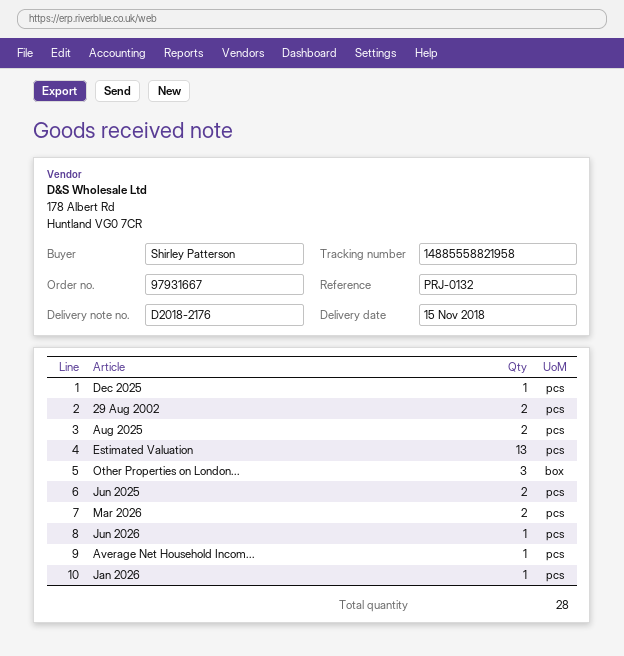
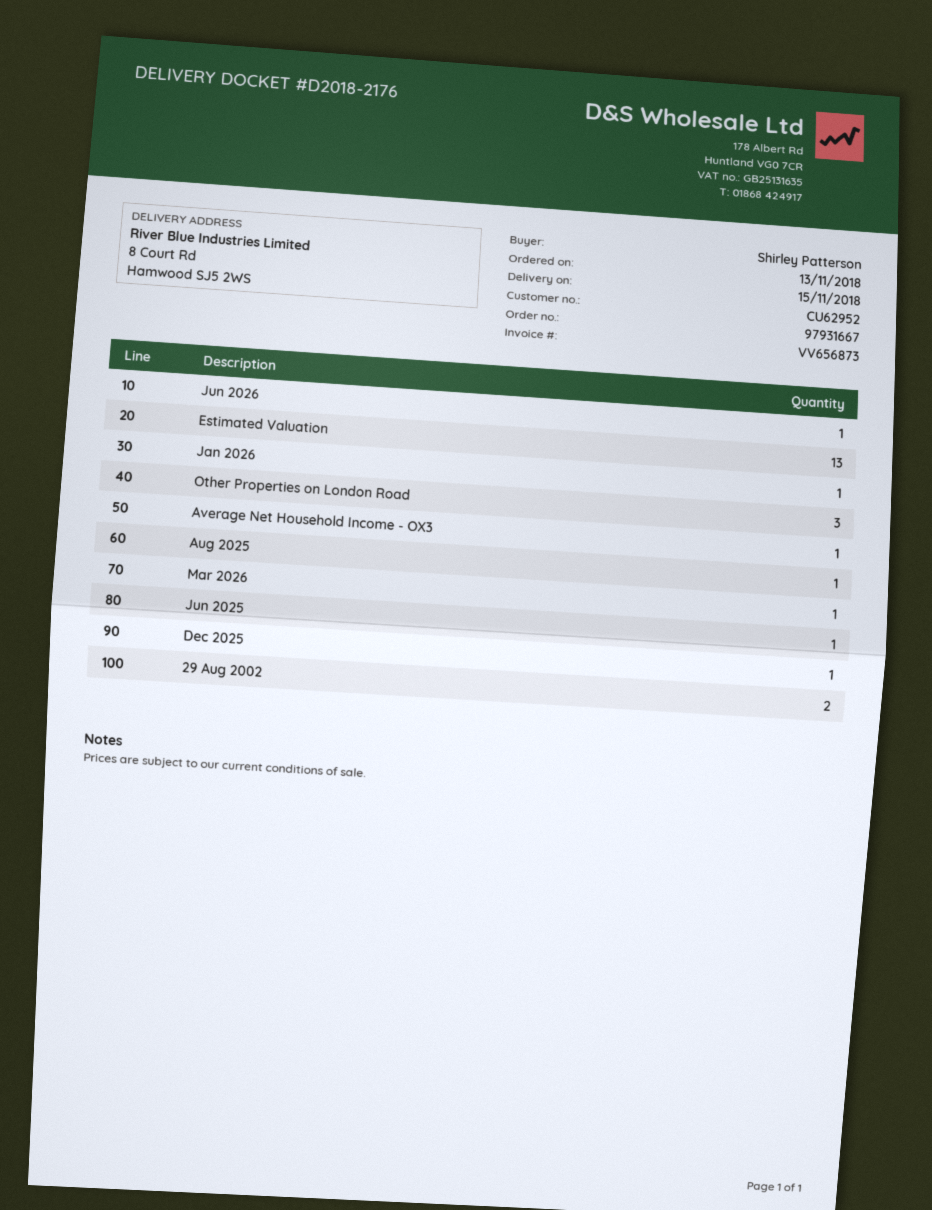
Aug 2025: 2 -> 1
Jun 2025: 2 -> 1
Mar 2026: 2 -> 1

